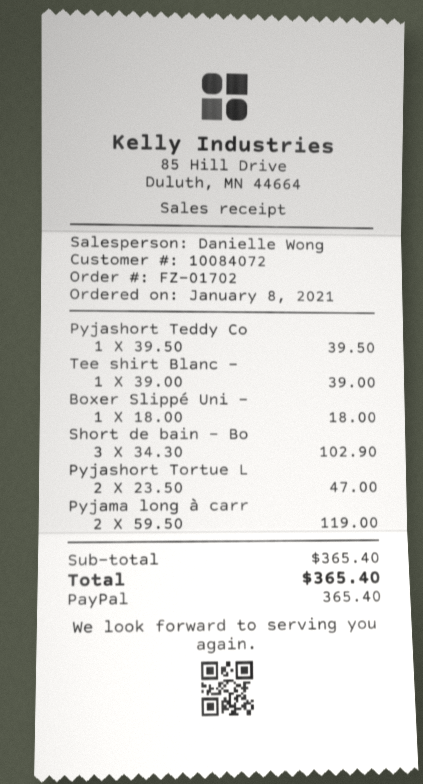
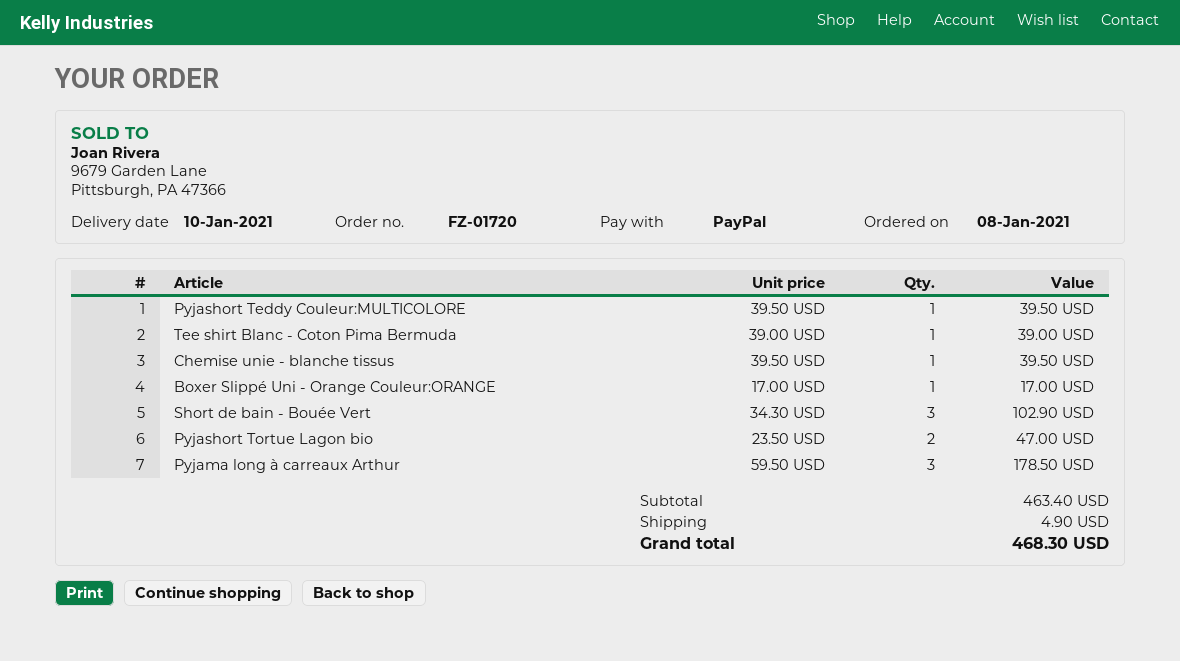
order number: FZ-01702 -> FZ-01720
Boxer Slippé Uni -: 1 x 18.00 = 18.00 -> 1 x 17.00 = 17.00
Pyjama long à carr: 2 x 59.50 = 119.00 -> 3 x 59.50 = 178.50
Chemise unie - blanche tissus: none -> 1 x 39.50 = 39.50
subtotal: 365.40 -> 463.40
shipping: none -> 4.90
total: 365.40 -> 468.30

